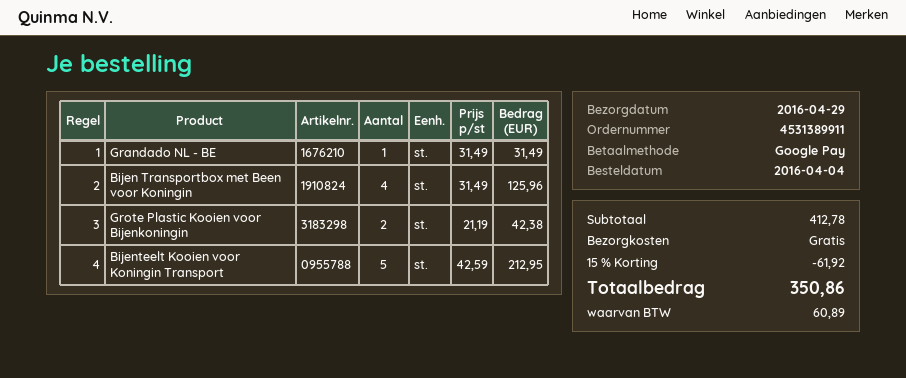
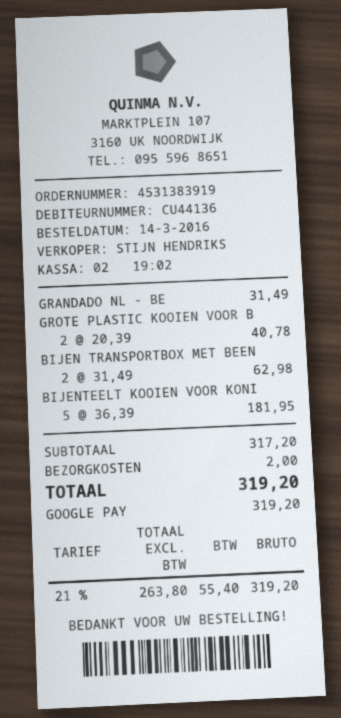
order number: 4531389911 -> 4531383919
order date: 2016-04-04 -> 2016-03-14
Bijen Transportbox met Been voor Koningin: 4 x 31.49 = 125.96 -> 2 x 31.49 = 62.98
Grote Plastic Kooien voor Bijenkoningin: 2 x 21.19 = 42.38 -> 2 x 20.39 = 40.78
Bijenteelt Kooien voor Koningin Transport: 5 x 42.59 = 212.95 -> 5 x 36.39 = 181.95
subtotal: 412.78 -> 317.20
discount: 15% = 61.92 -> none
shipping: 0.00 -> 2.00
tax: 60.89 -> 55.40
total: 350.86 -> 319.20

